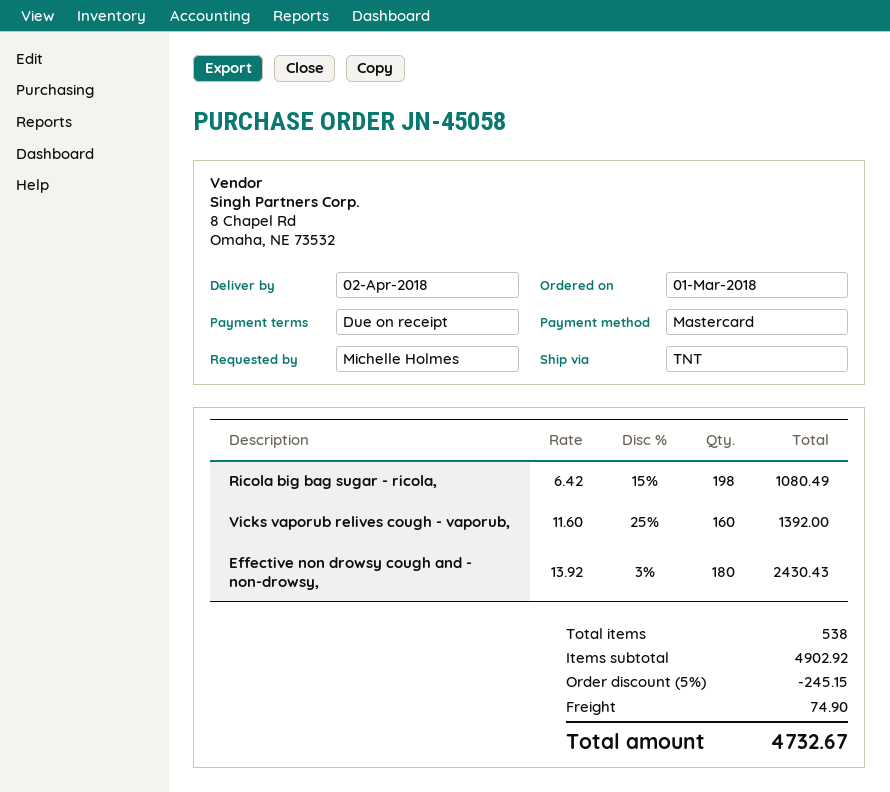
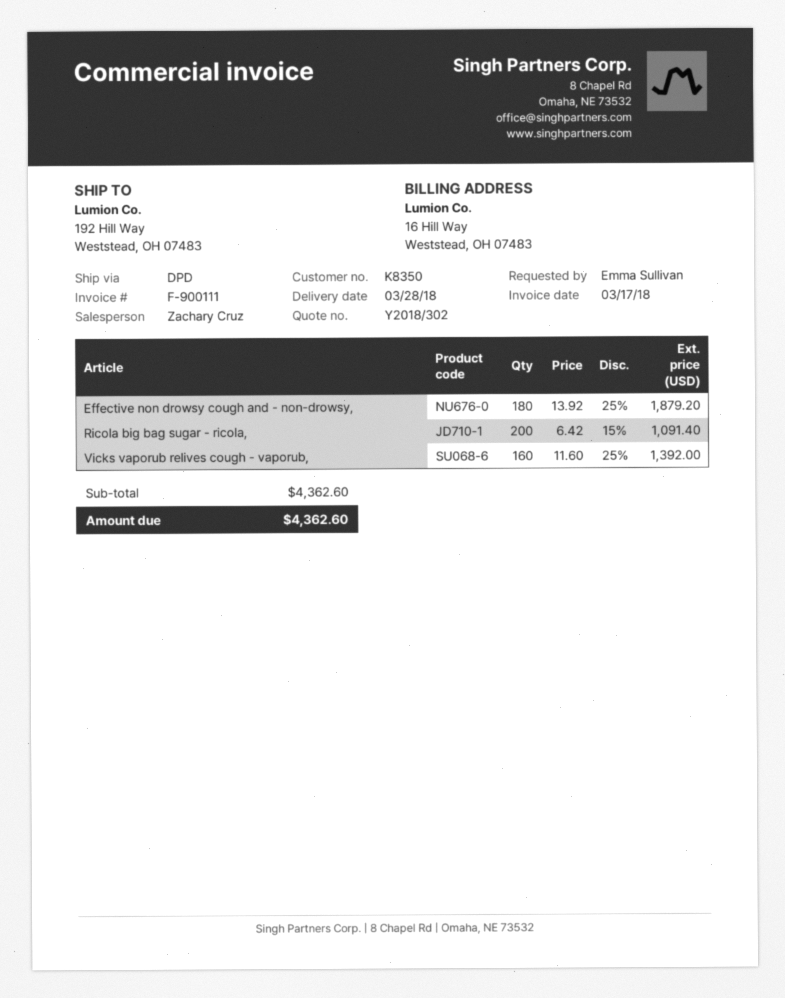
delivery date: 2018-04-02 -> 2018-03-28
ordered by: Michelle Holmes -> Emma Sullivan
shipping method: TNT -> DPD
Ricola big bag sugar - ricola,: 198 x 6.42 - 15% = 1080.49 -> 200 x 6.42 - 15% = 1091.40
Effective non drowsy cough and - non-drowsy,: 180 x 13.92 - 3% = 2430.43 -> 180 x 13.92 - 25% = 1879.20
subtotal: 4902.92 -> 4362.60
discount: 5% = 245.15 -> none
shipping: 74.90 -> none
total: 4732.67 -> 4362.60

